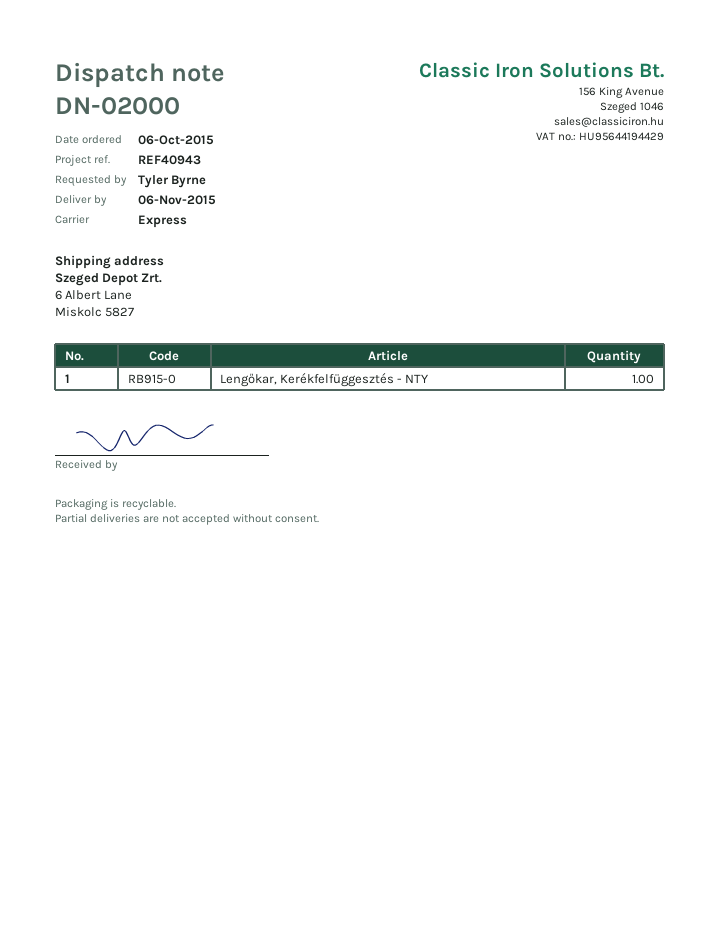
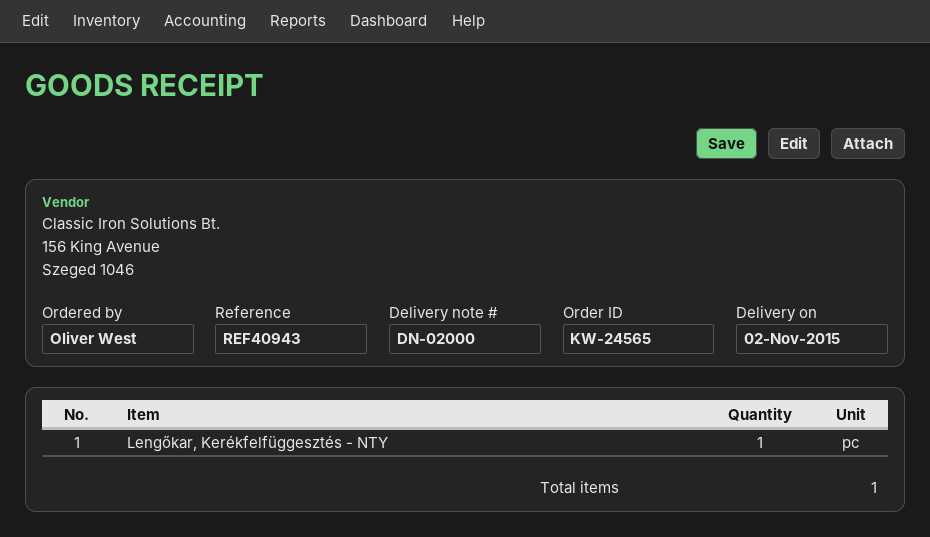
delivery date: 2015-11-06 -> 2015-11-02
ordered by: Tyler Byrne -> Oliver West

